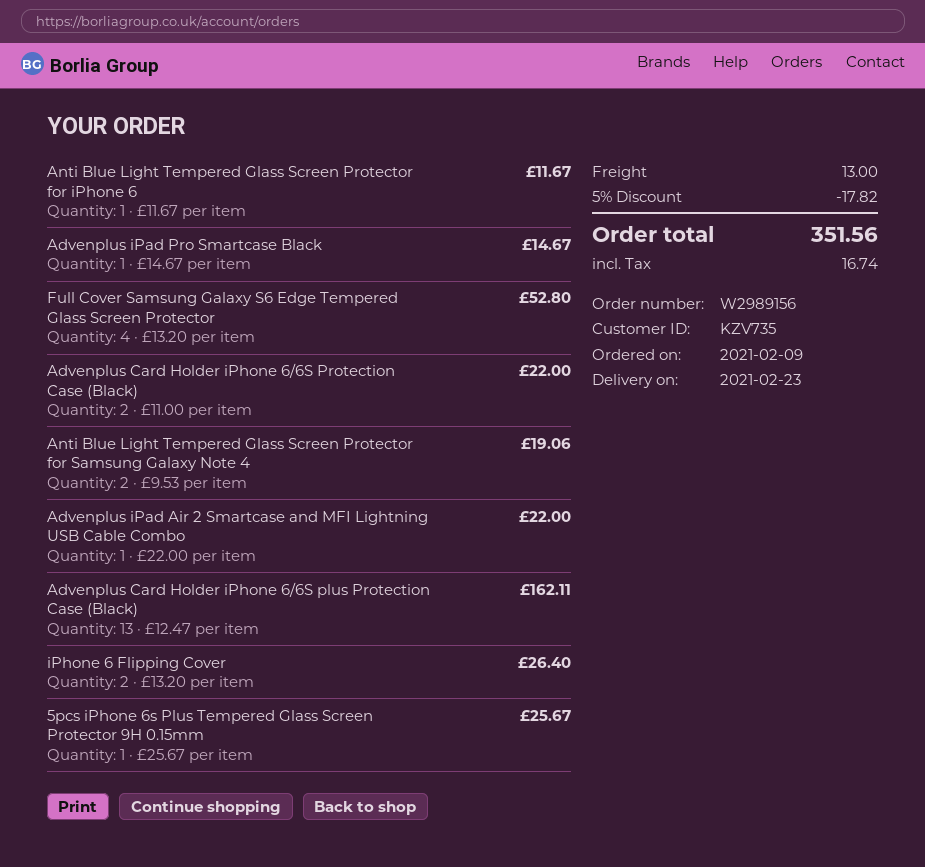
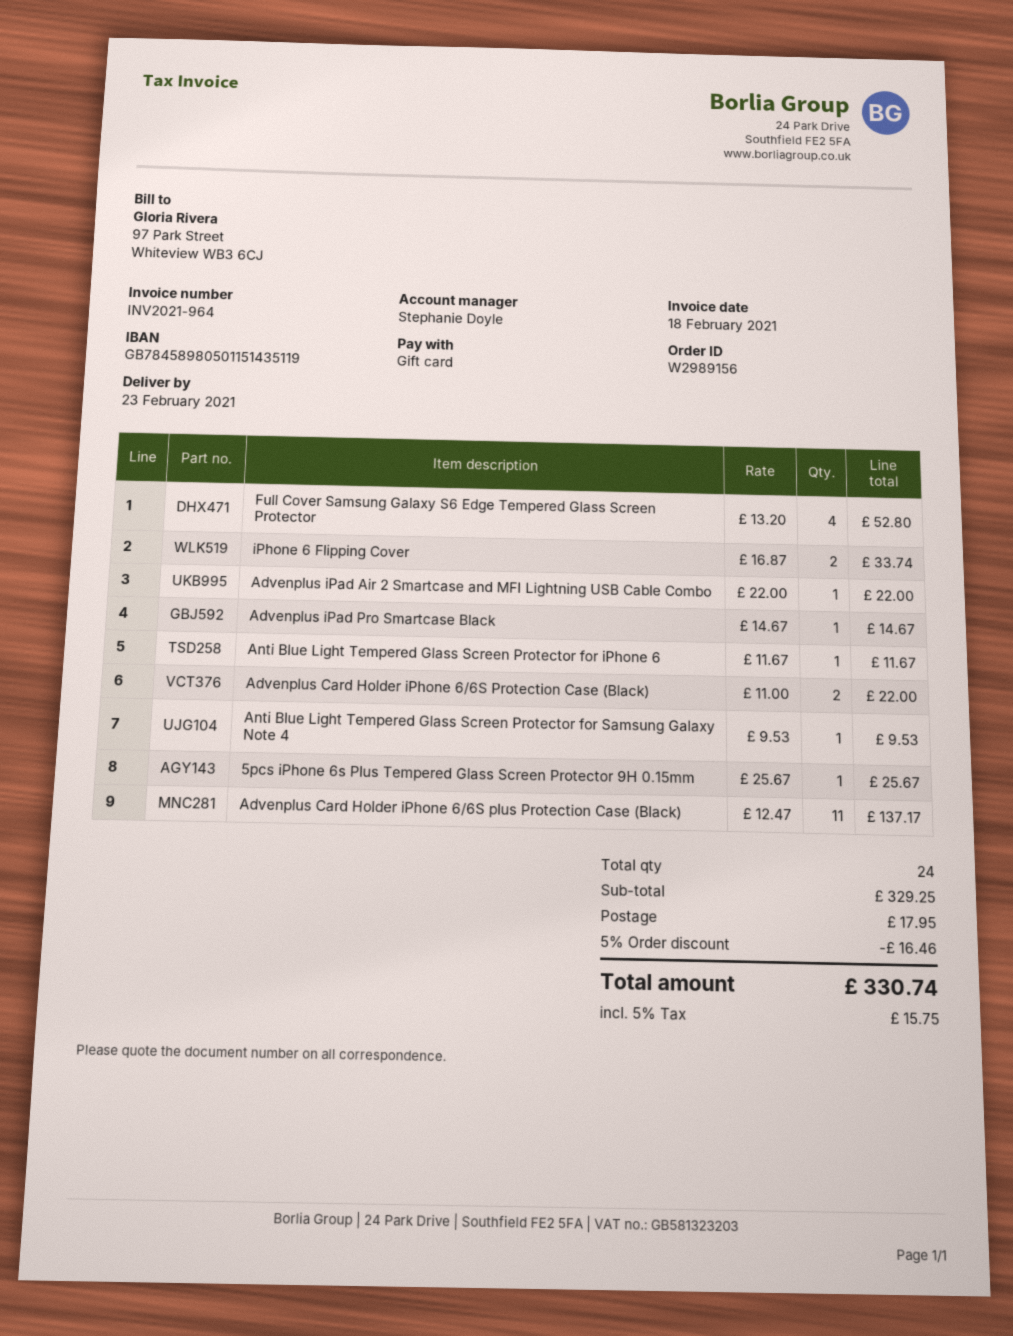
Anti Blue Light Tempered Glass Screen Protector for Samsung Galaxy Note 4: 2 x 9.53 = 19.06 -> 1 x 9.53 = 9.53
Advenplus Card Holder iPhone 6/6S plus Protection Case (Black): 13 x 12.47 = 162.11 -> 11 x 12.47 = 137.17
iPhone 6 Flipping Cover: 2 x 13.20 = 26.40 -> 2 x 16.87 = 33.74
discount: 5% = 17.82 -> 5% = 16.46
shipping: 13.00 -> 17.95
tax: 16.74 -> 15.75
total: 351.56 -> 330.74

